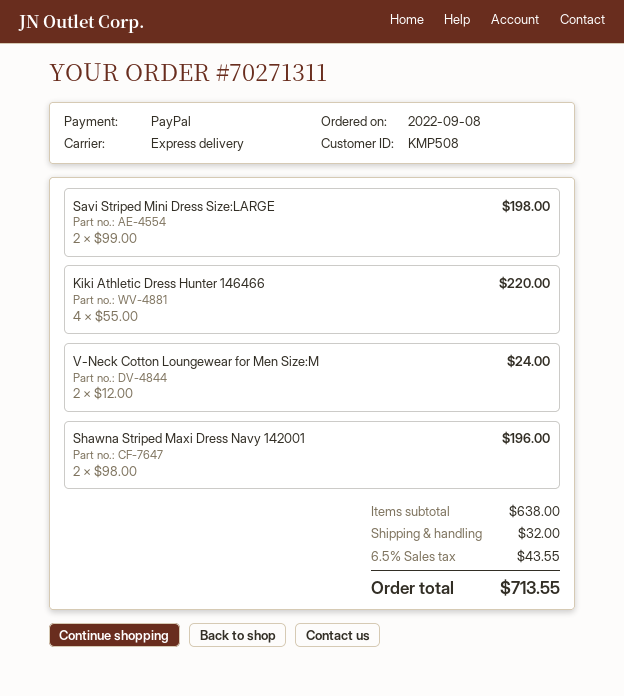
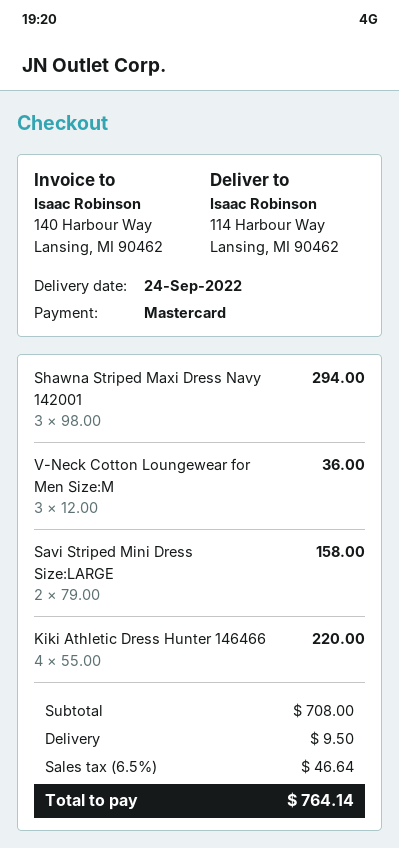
payment method: PayPal -> Mastercard
Savi Striped Mini Dress Size:LARGE: 2 x 99.00 = 198.00 -> 2 x 79.00 = 158.00
V-Neck Cotton Loungewear for Men Size:M: 2 x 12.00 = 24.00 -> 3 x 12.00 = 36.00
Shawna Striped Maxi Dress Navy 142001: 2 x 98.00 = 196.00 -> 3 x 98.00 = 294.00
subtotal: 638.00 -> 708.00
shipping: 32.00 -> 9.50
tax: 6.5% = 43.55 -> 6.5% = 46.64
total: 713.55 -> 764.14

